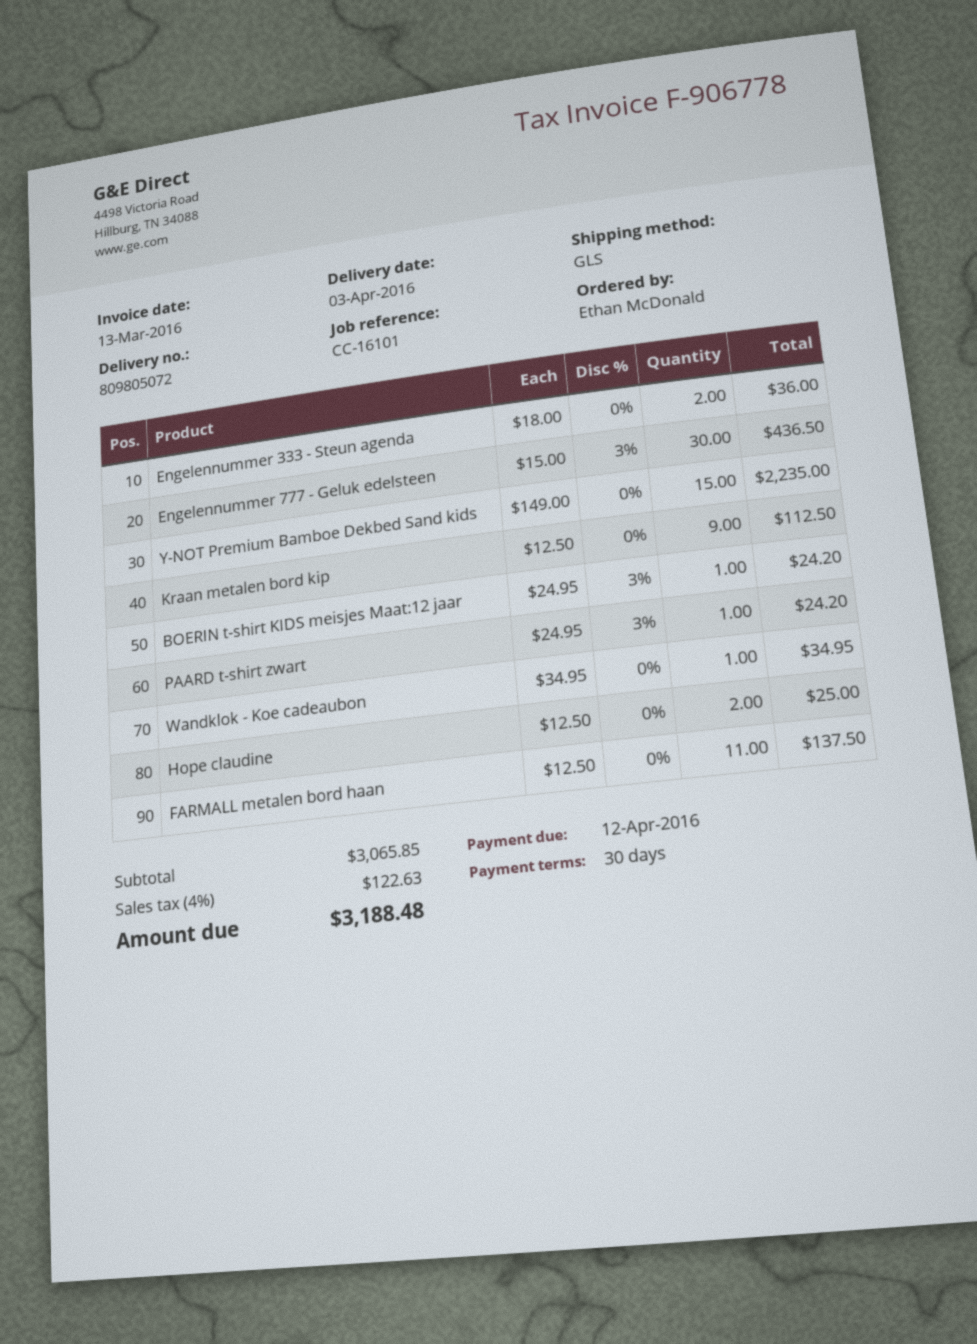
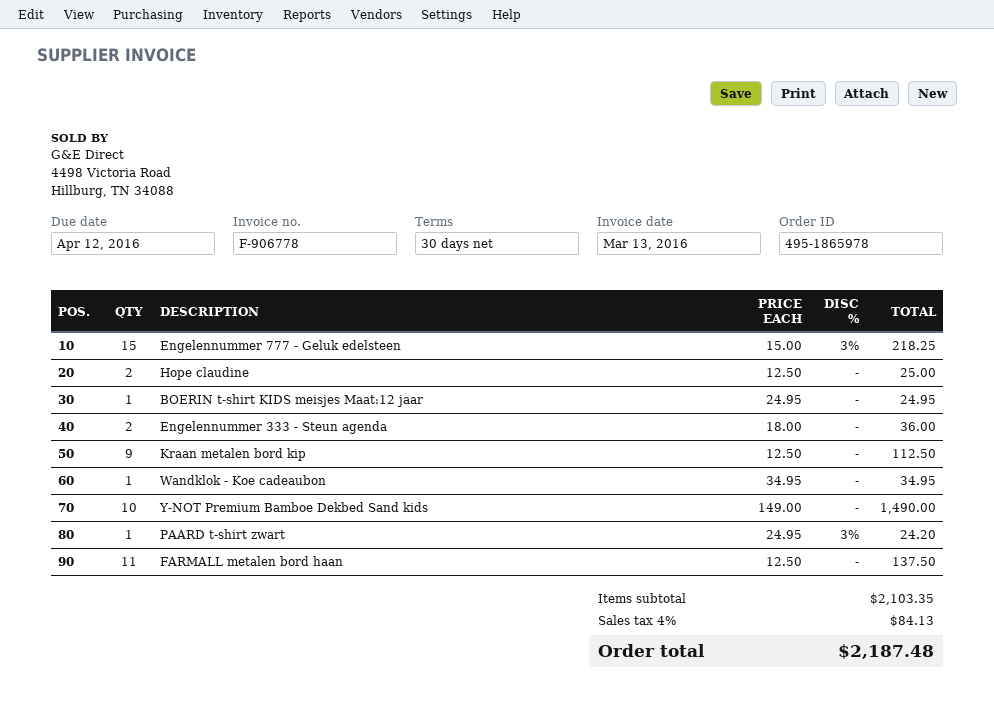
Engelennummer 777 - Geluk edelsteen: 30 x 15.00 - 3% = 436.50 -> 15 x 15.00 - 3% = 218.25
Y-NOT Premium Bamboe Dekbed Sand kids: 15 x 149.00 = 2235.00 -> 10 x 149.00 = 1490.00
BOERIN t-shirt KIDS meisjes Maat:12 jaar: 1 x 24.95 - 3% = 24.20 -> 1 x 24.95 = 24.95
subtotal: 3065.85 -> 2103.35
tax: 4% = 122.63 -> 4% = 84.13
total: 3188.48 -> 2187.48

